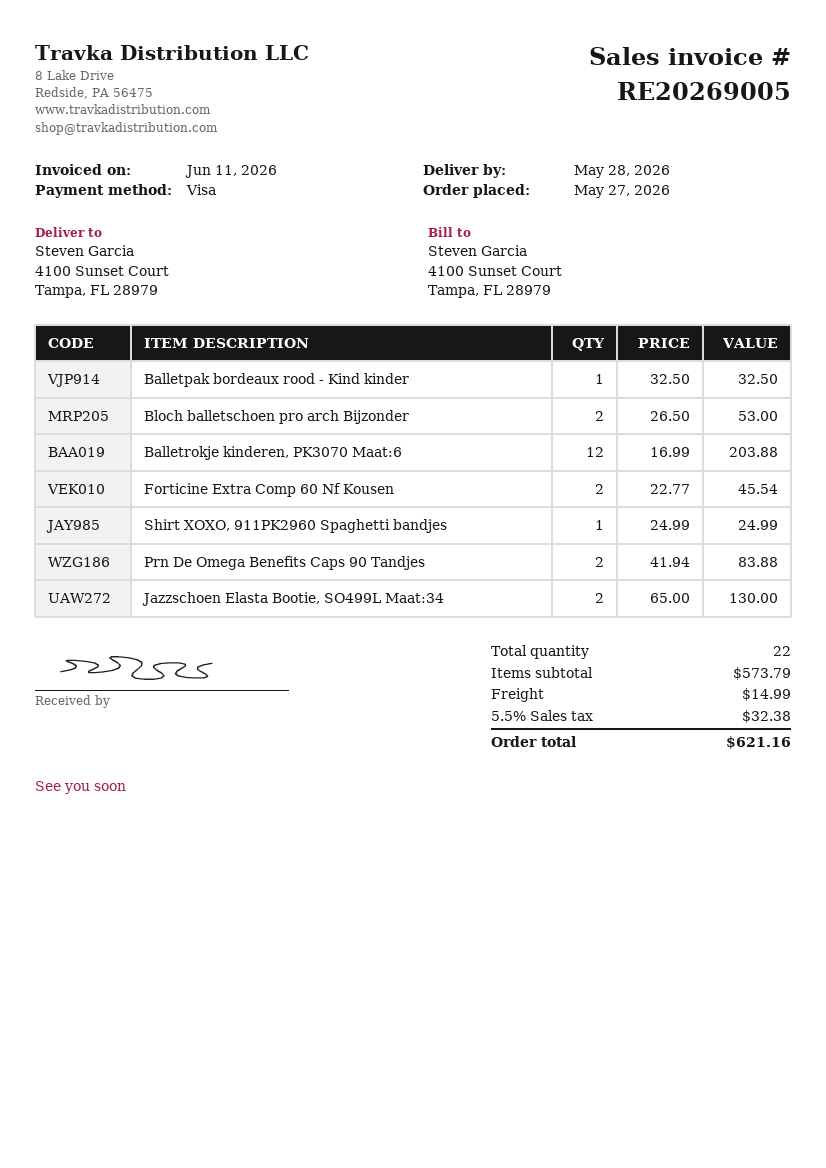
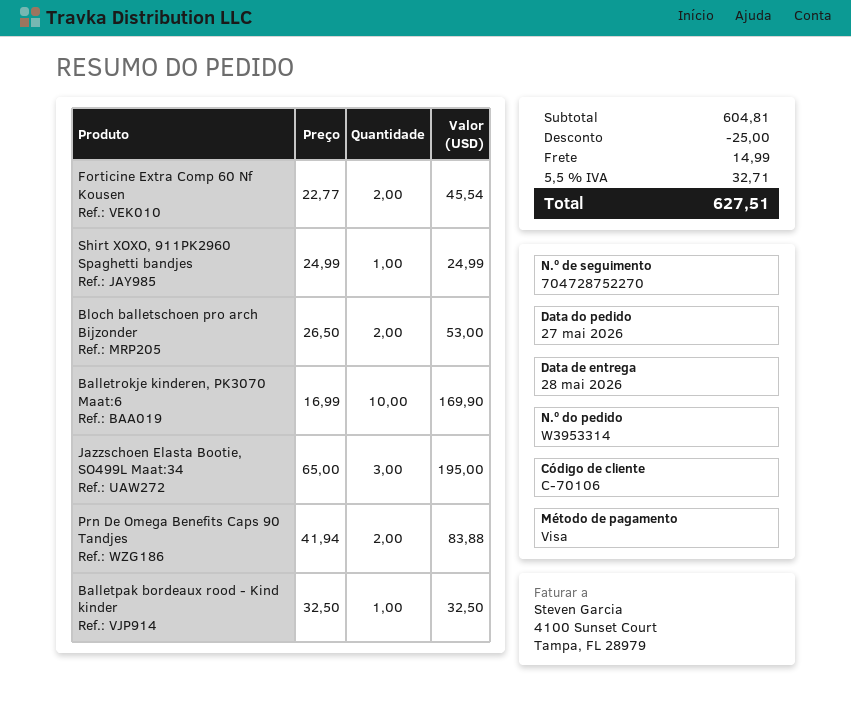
Balletrokje kinderen, PK3070 Maat:6: 12 x 16.99 = 203.88 -> 10 x 16.99 = 169.90
Jazzschoen Elasta Bootie, SO499L Maat:34: 2 x 65.00 = 130.00 -> 3 x 65.00 = 195.00
subtotal: 573.79 -> 604.81
discount: none -> 25.00
tax: 5.5% = 32.38 -> 5.5% = 32.71
total: 621.16 -> 627.51

